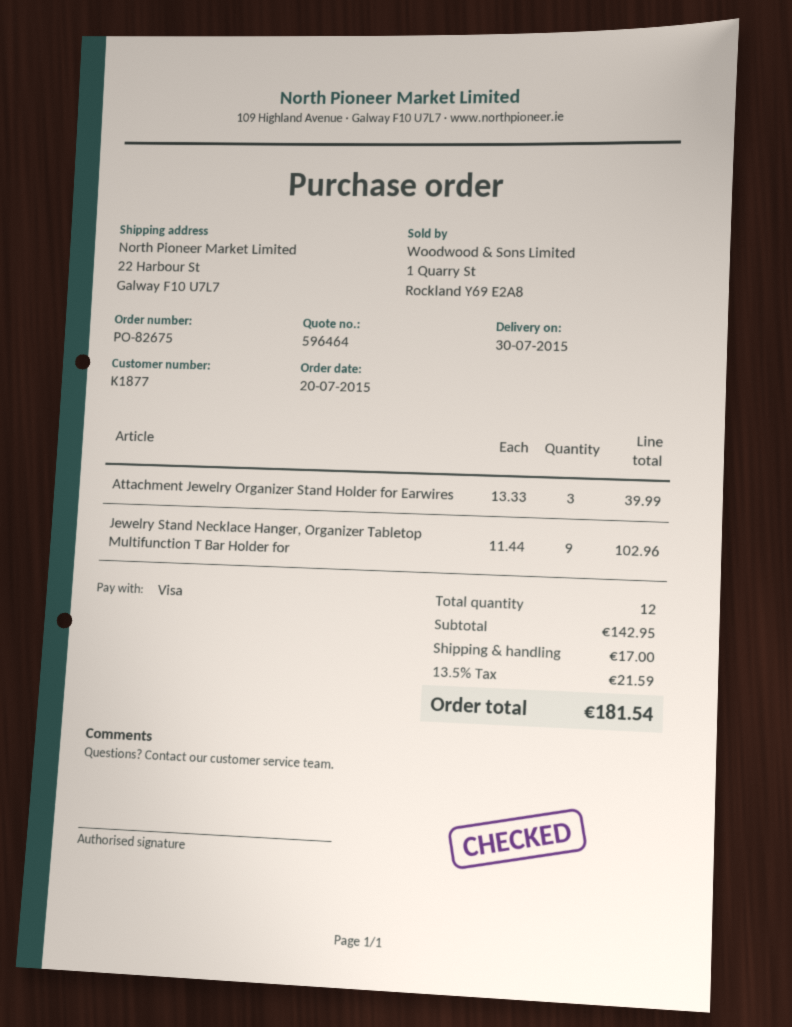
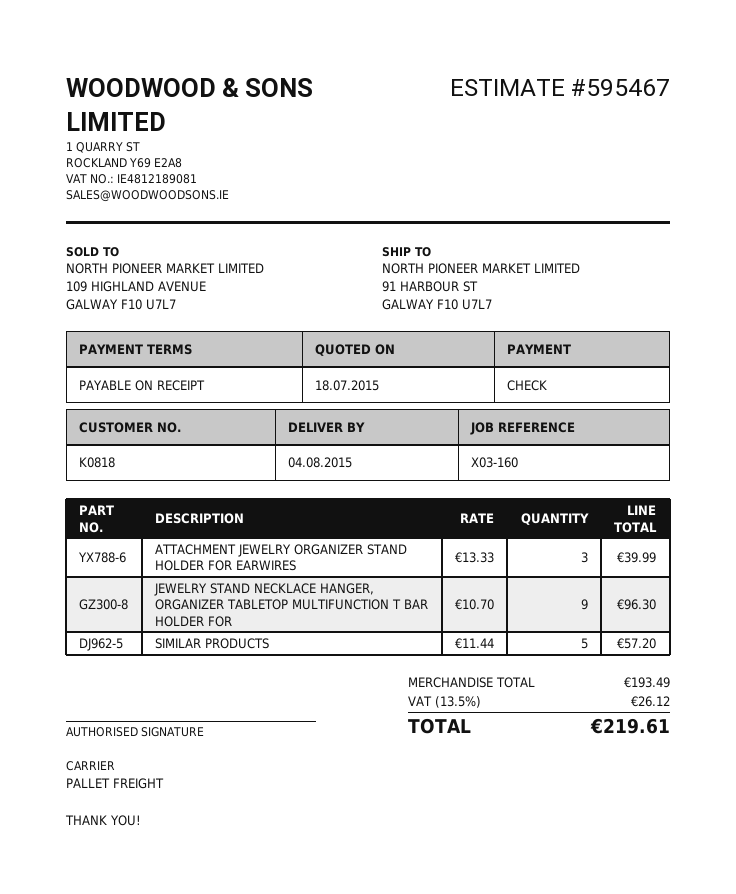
quote number: 596464 -> 595467
delivery date: 2015-07-30 -> 2015-08-04
customer number: K1877 -> K0818
payment method: Visa -> cheque
ship to: 22 Harbour St, Galway F10 U7L7 -> 91 HARBOUR ST, GALWAY F10 U7L7
Jewelry Stand Necklace Hanger, Organizer Tabletop Multifunction T Bar Holder for: 9 x 11.44 = 102.96 -> 9 x 10.70 = 96.30
SIMILAR PRODUCTS: none -> 5 x 11.44 = 57.20
subtotal: 142.95 -> 193.49
shipping: 17.00 -> none
tax: 13.5% = 21.59 -> 13.5% = 26.12
total: 181.54 -> 219.61

